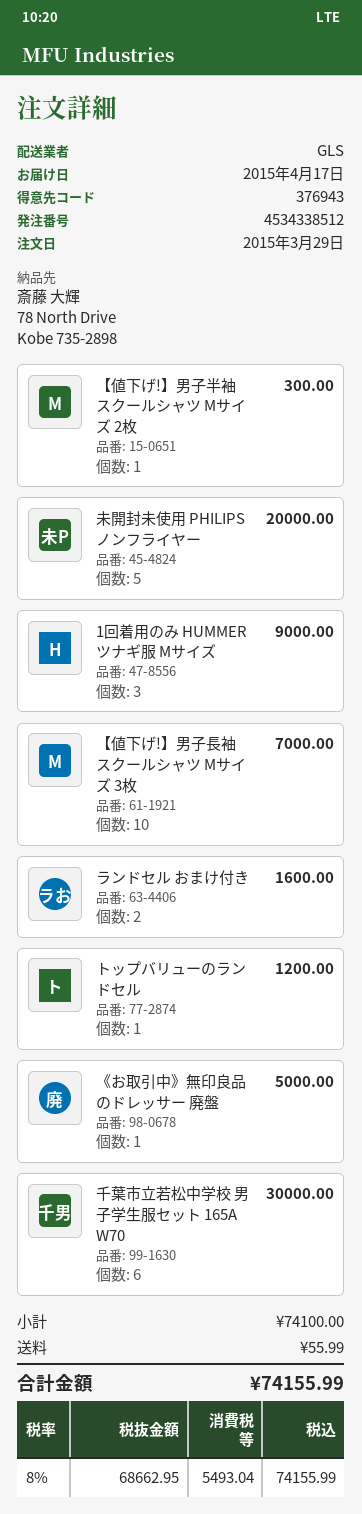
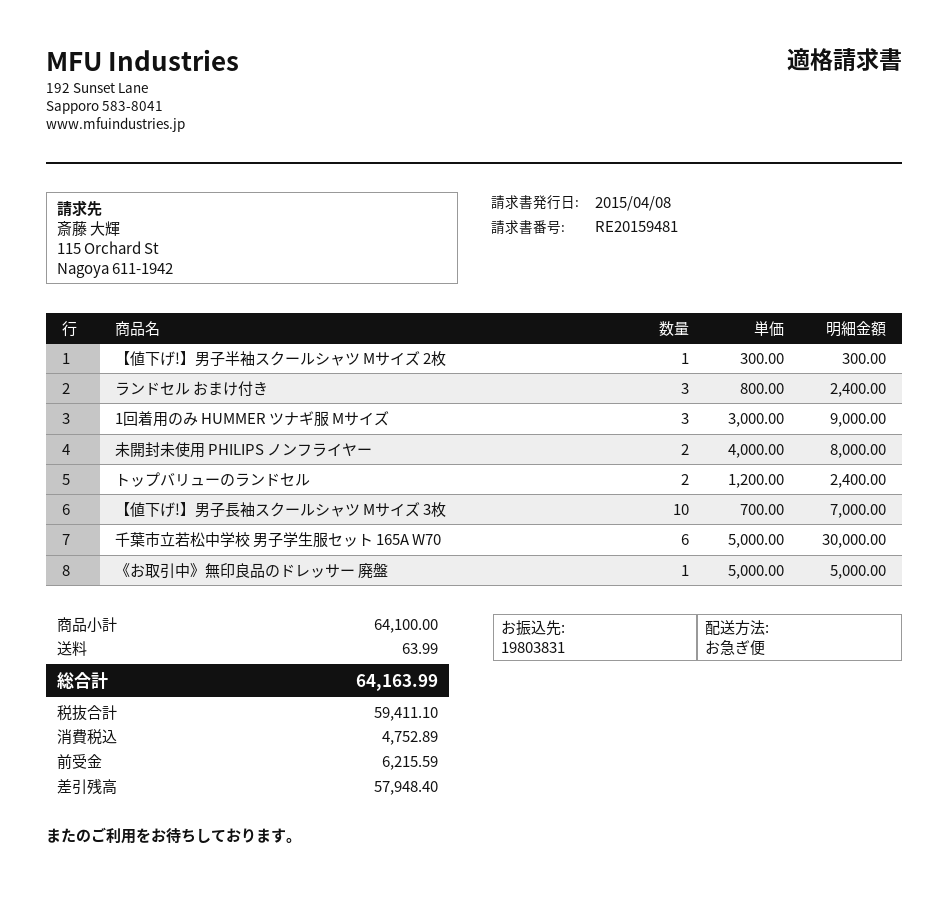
shipping method: GLS -> express
未開封未使用 PHILIPS ノンフライヤー: 5 for 20000.00 -> 2 for 8000.00
ランドセル おまけ付き: 2 for 1600.00 -> 3 for 2400.00
トップバリューのランドセル: 1 for 1200.00 -> 2 for 2400.00
subtotal: 74100.00 -> 64100.00
shipping: 55.99 -> 63.99
net: 68662.95 -> 59411.10
tax: 5493.04 -> 4752.89
total: 74155.99 -> 64163.99

